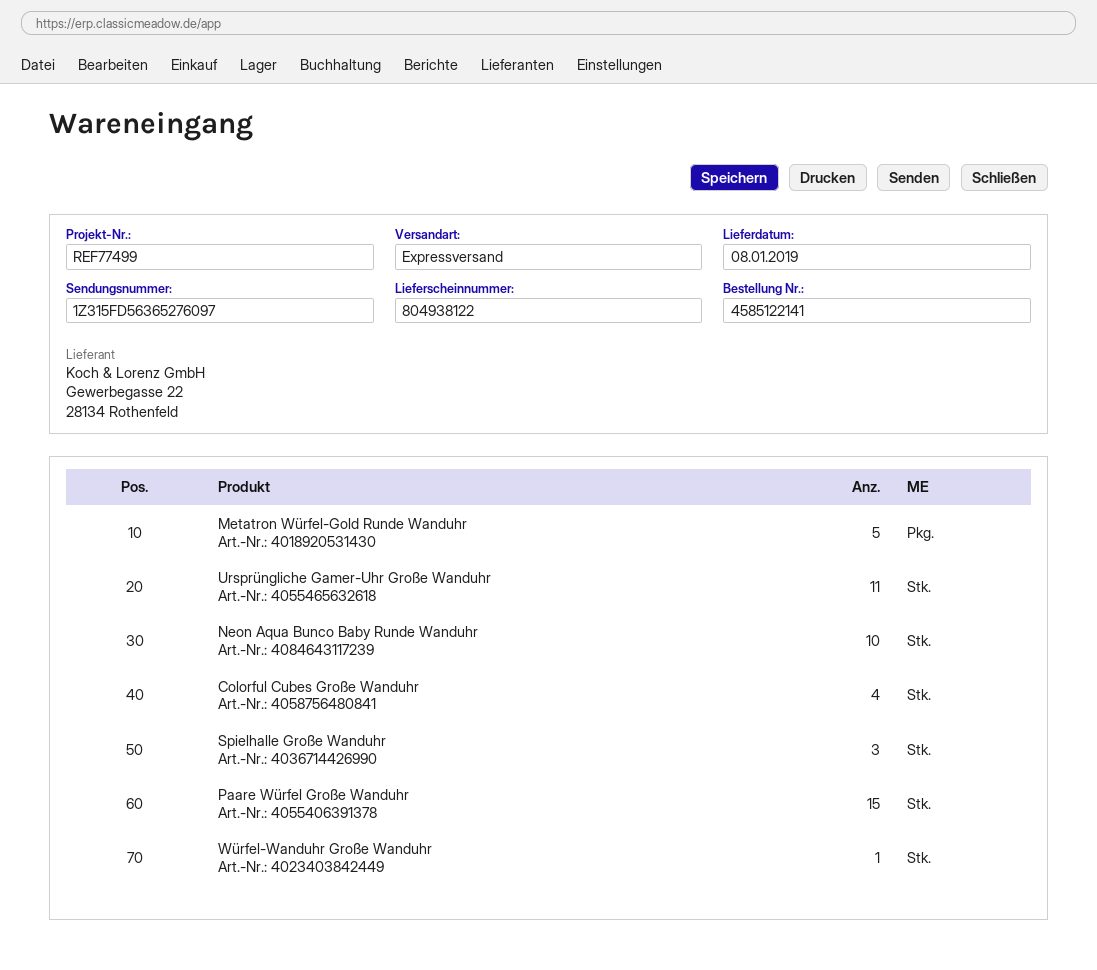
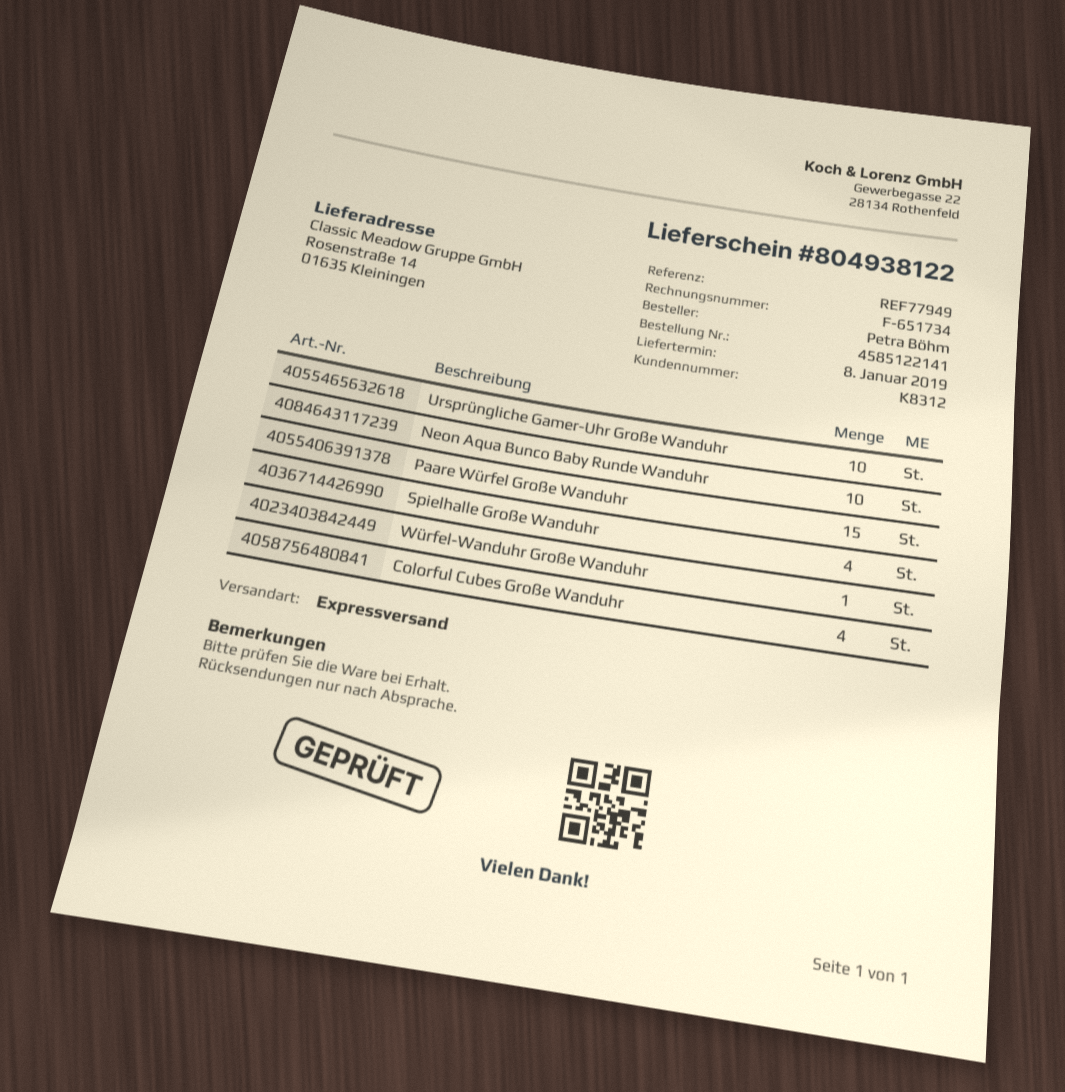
reference: REF77499 -> REF77949
Metatron Würfel-Gold Runde Wanduhr: 5 -> none
Ursprüngliche Gamer-Uhr Große Wanduhr: 11 -> 10
Spielhalle Große Wanduhr: 3 -> 4

